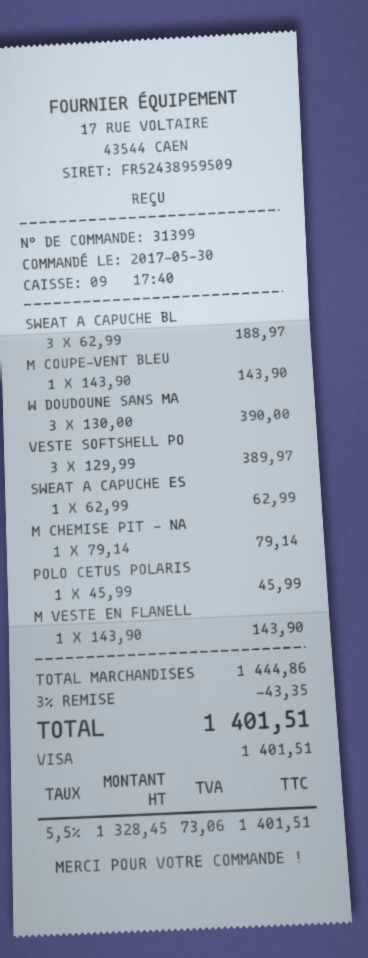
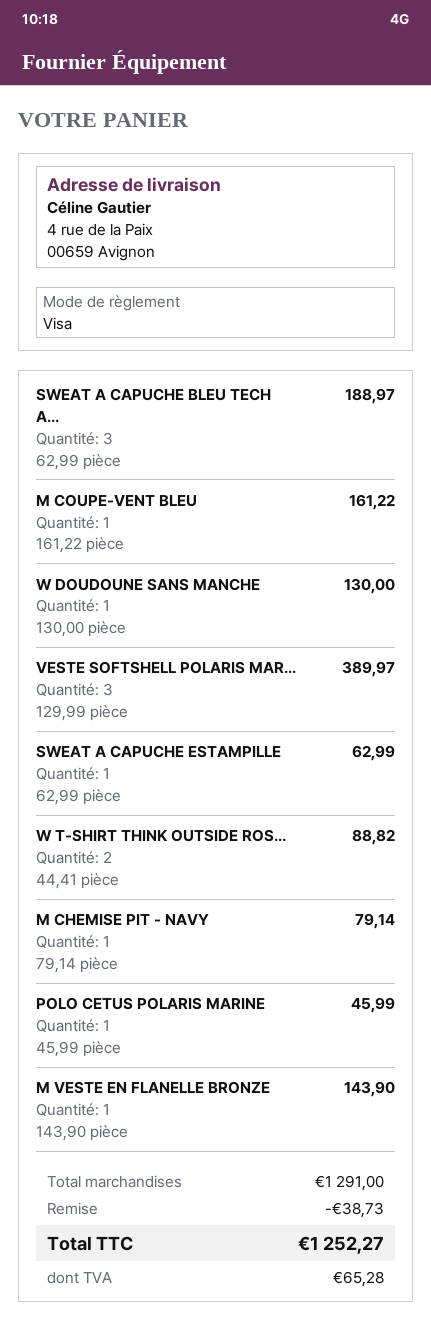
M COUPE-VENT BLEU: 1 x 143.90 = 143.90 -> 1 x 161.22 = 161.22
W DOUDOUNE SANS MA: 3 x 130.00 = 390.00 -> 1 x 130.00 = 130.00
W T-SHIRT THINK OUTSIDE ROS...: none -> 2 x 44.41 = 88.82
subtotal: 1444.86 -> 1291.00
discount: 43.35 -> 38.73
tax: 73.06 -> 65.28
total: 1401.51 -> 1252.27

